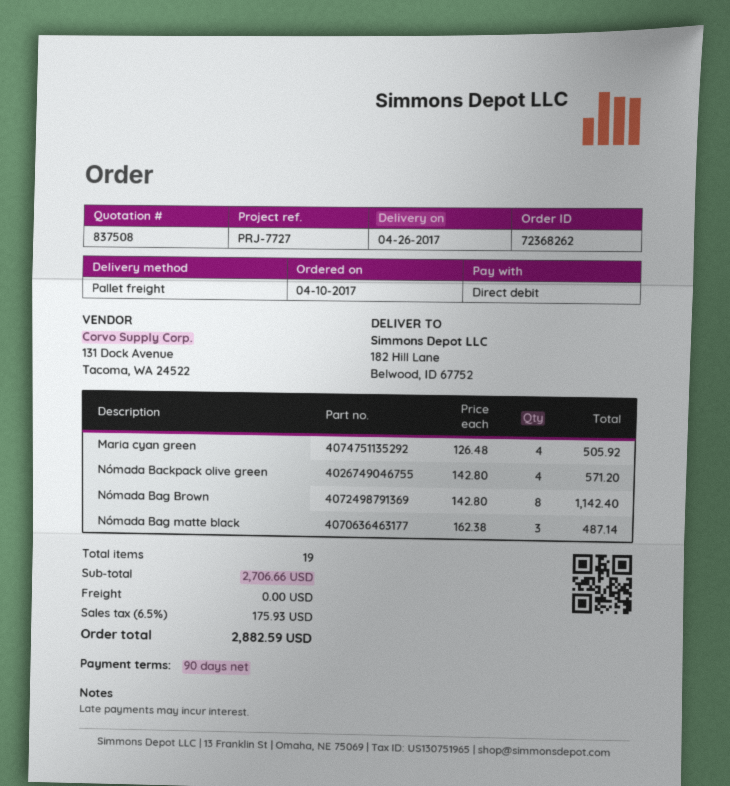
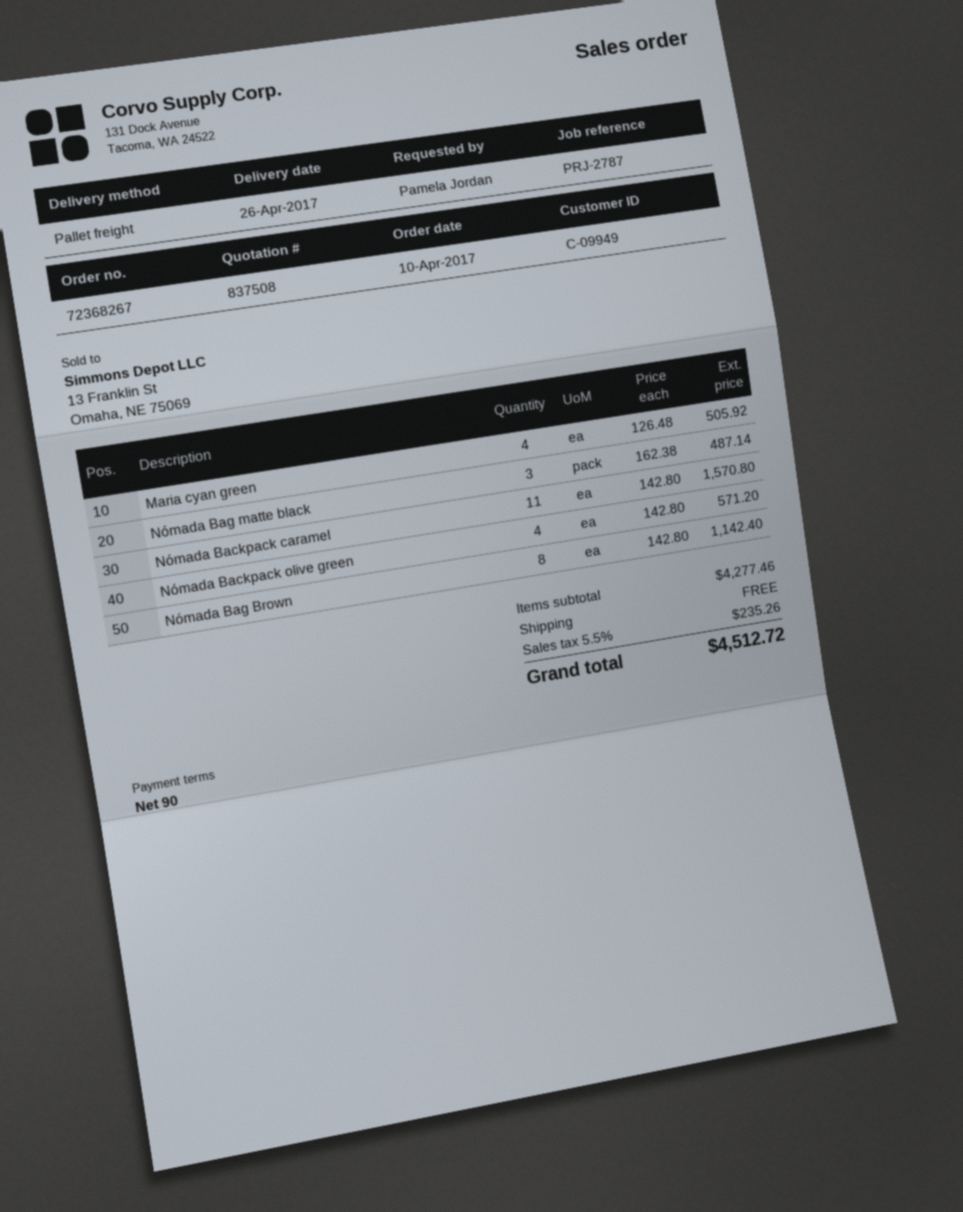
order number: 72368262 -> 72368267
reference: PRJ-7727 -> PRJ-2787
Nómada Backpack caramel: none -> 11 x 142.80 = 1570.80
subtotal: 2706.66 -> 4277.46
tax: 6.5% = 175.93 -> 5.5% = 235.26
total: 2882.59 -> 4512.72

